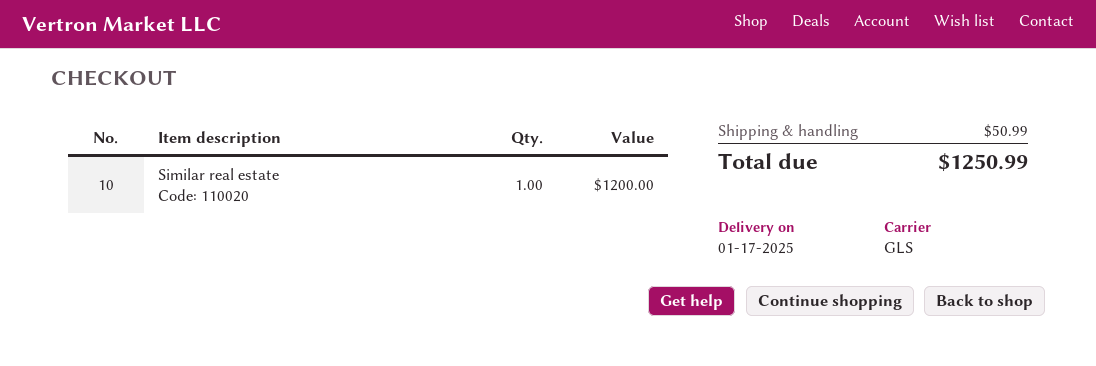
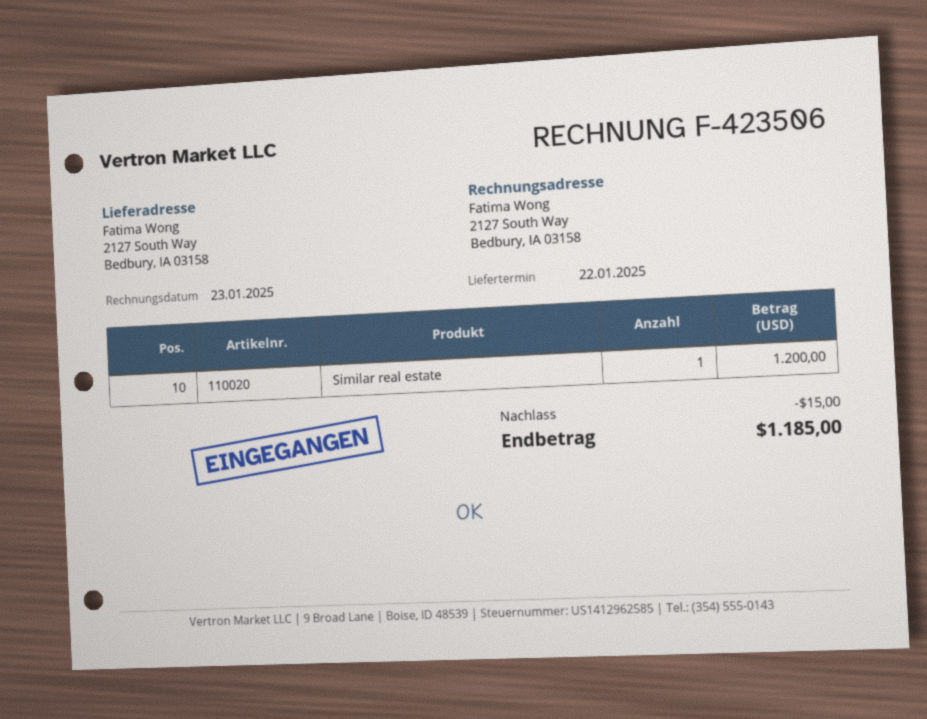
delivery date: 2025-01-17 -> 2025-01-22
discount: none -> 15.00
shipping: 50.99 -> none
total: 1250.99 -> 1185.00

